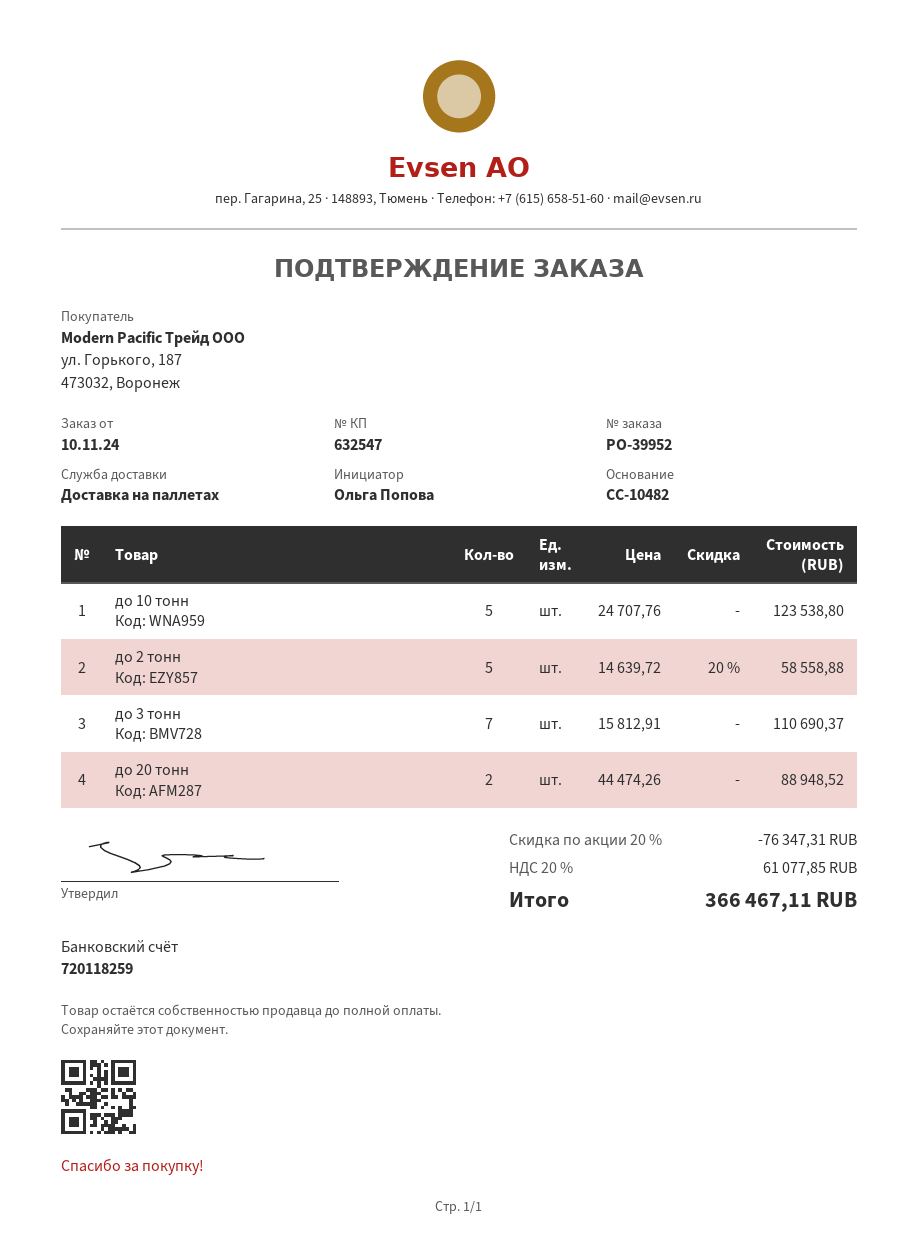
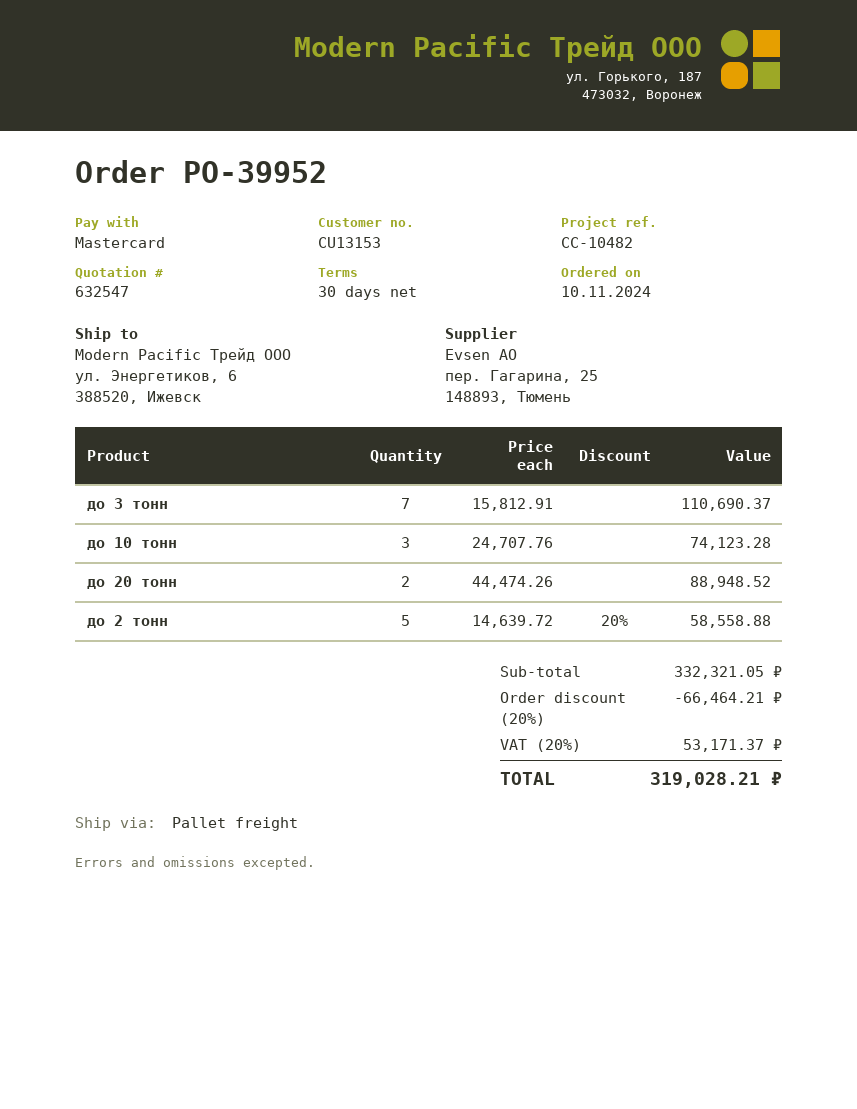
до 10 тонн: 5 x 24707.76 = 123538.80 -> 3 x 24707.76 = 74123.28
discount: 20% = 76347.31 -> 20% = 66464.21
tax: 20% = 61077.85 -> 20% = 53171.37
total: 366467.11 -> 319028.21

